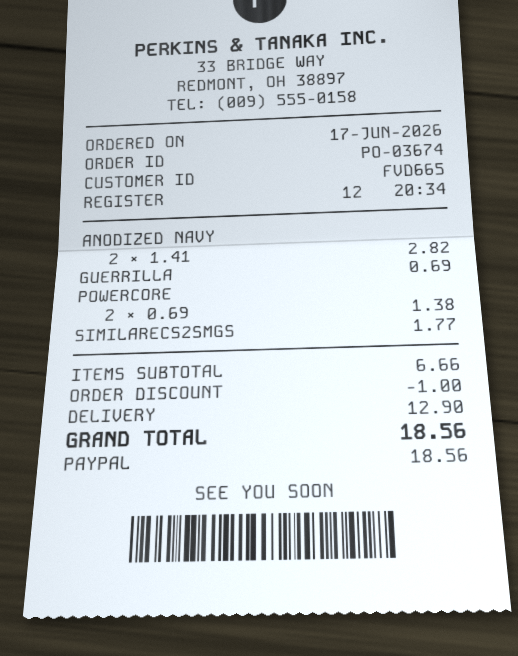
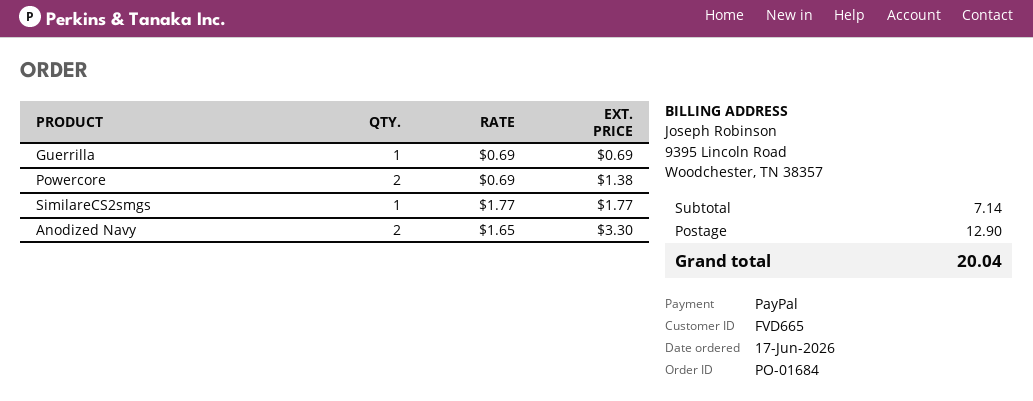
order number: PO-03674 -> PO-01684
ANODIZED NAVY: 2 x 1.41 = 2.82 -> 2 x 1.65 = 3.30
subtotal: 6.66 -> 7.14
discount: 1.00 -> none
total: 18.56 -> 20.04

